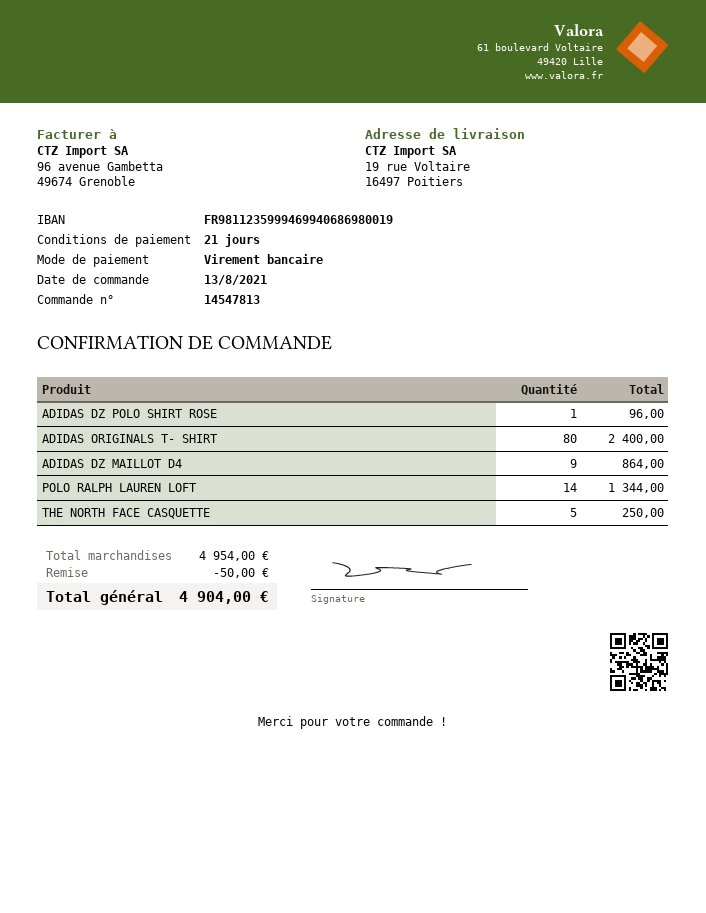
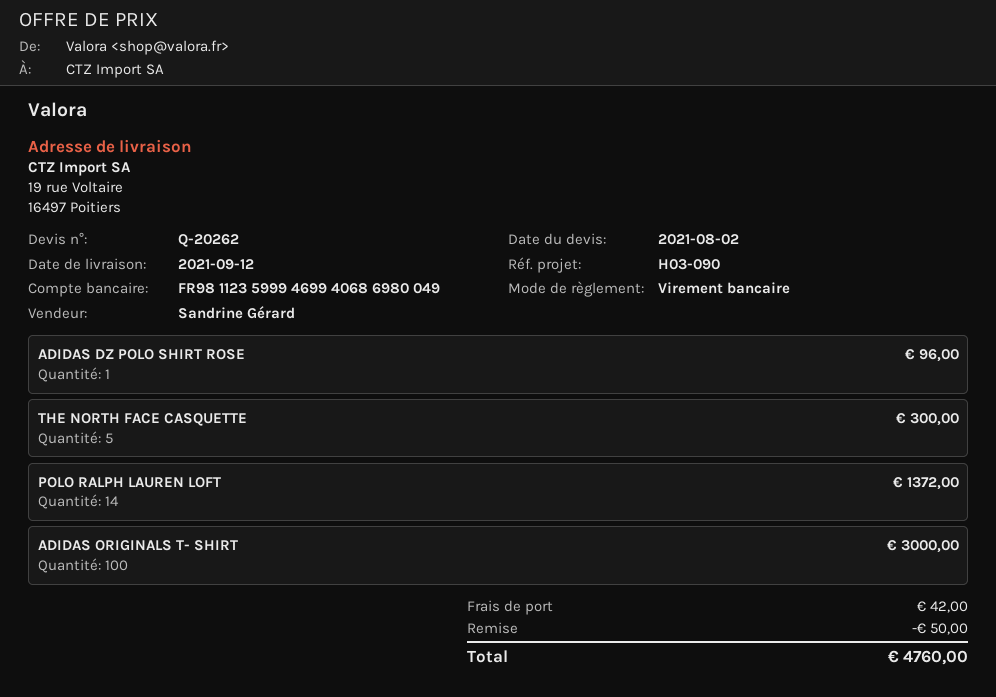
bank account: FR9811235999469940686980019 -> FR9811235999469940686980049
ADIDAS ORIGINALS T- SHIRT: 80 for 2400.00 -> 100 for 3000.00
ADIDAS DZ MAILLOT D4: 9 for 864.00 -> none
POLO RALPH LAUREN LOFT: 14 for 1344.00 -> 14 for 1372.00
THE NORTH FACE CASQUETTE: 5 for 250.00 -> 5 for 300.00
shipping: none -> 42.00
total: 4904.00 -> 4760.00

